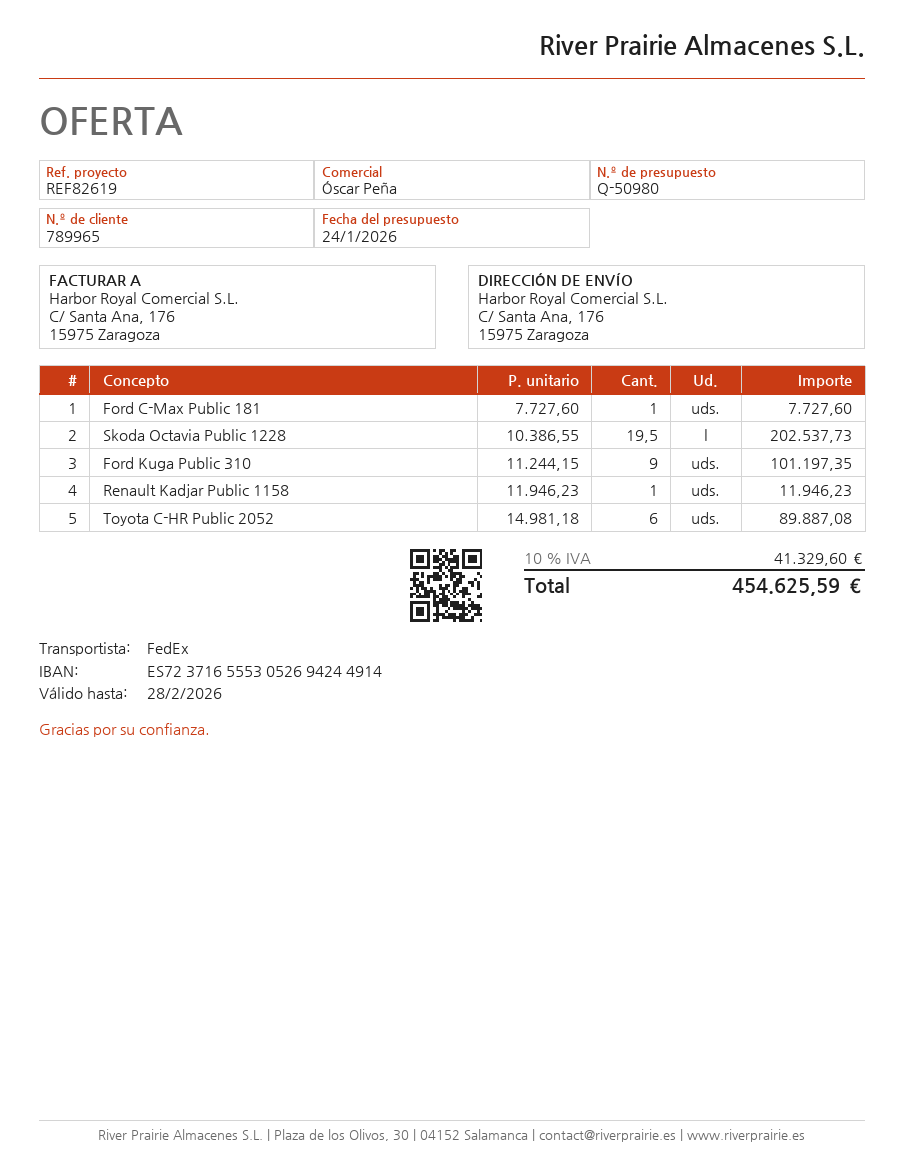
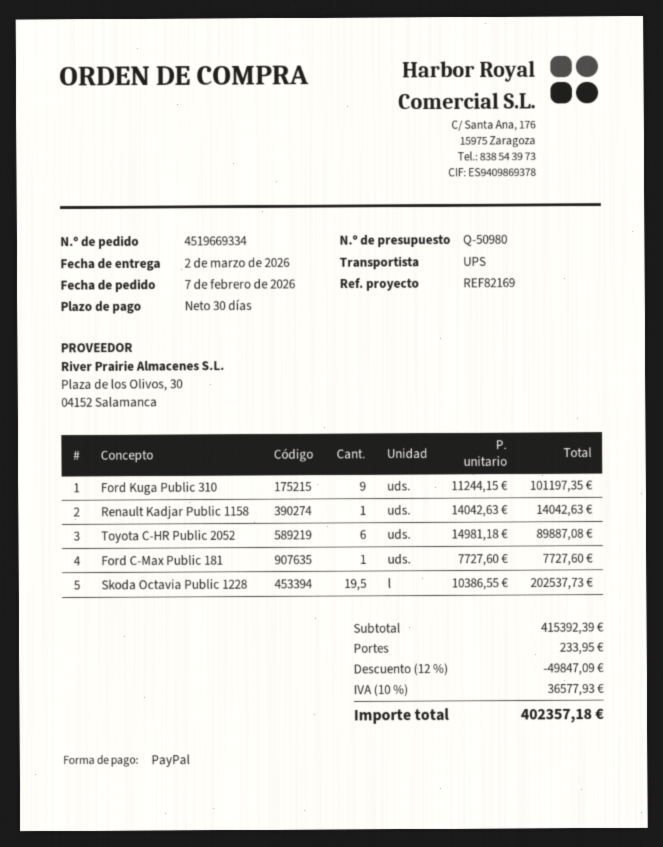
reference: REF82619 -> REF82169
shipping method: FedEx -> UPS
Renault Kadjar Public 1158: 1 x 11946.23 = 11946.23 -> 1 x 14042.63 = 14042.63
discount: none -> 12% = 49847.09
shipping: none -> 233.95
tax: 10% = 41329.60 -> 10% = 36577.93
total: 454625.59 -> 402357.18

